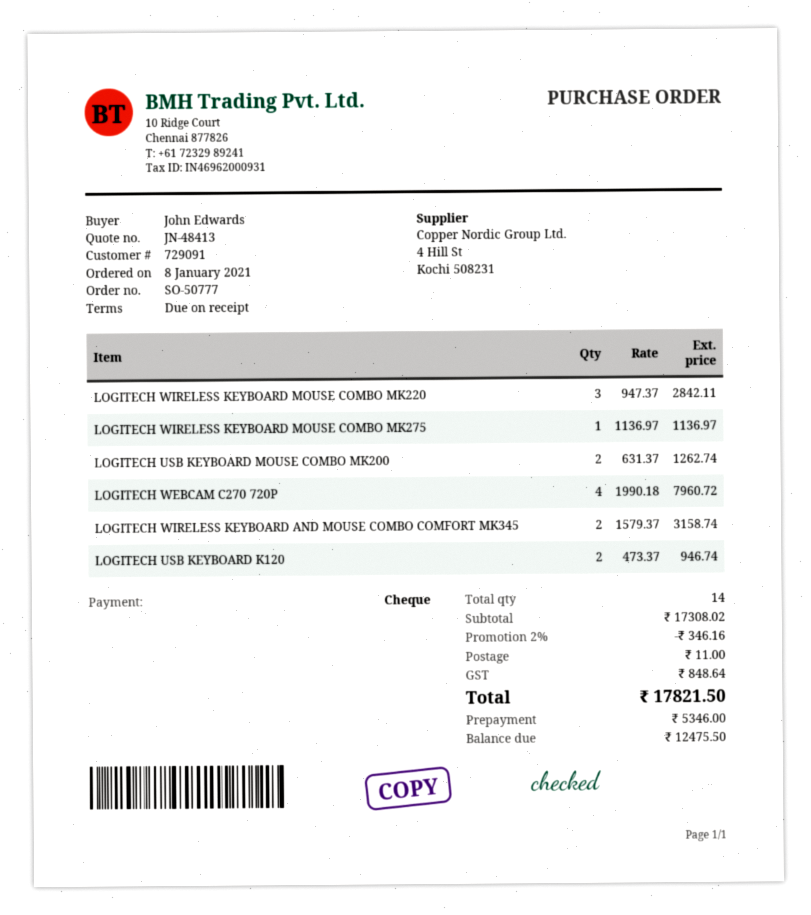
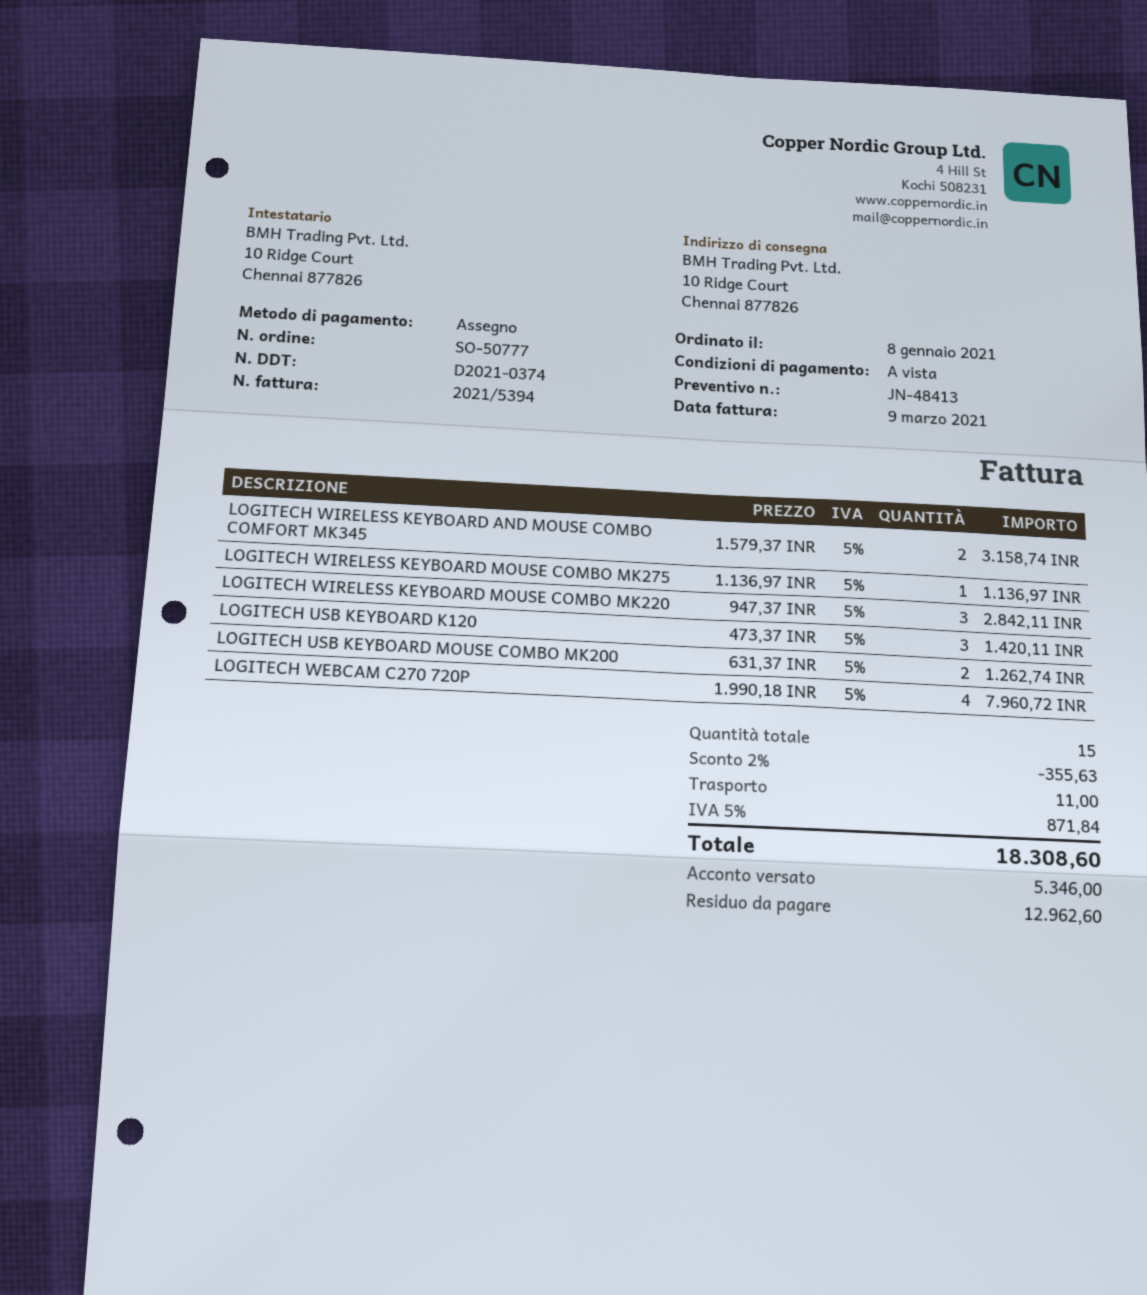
LOGITECH USB KEYBOARD K120: 2 x 473.37 = 946.74 -> 3 x 473.37 = 1420.11
total quantity: 14 -> 15
discount: 2% = 346.16 -> 2% = 355.63
tax: 848.64 -> 871.84
total: 17821.50 -> 18308.60
balance: 12475.50 -> 12962.60

